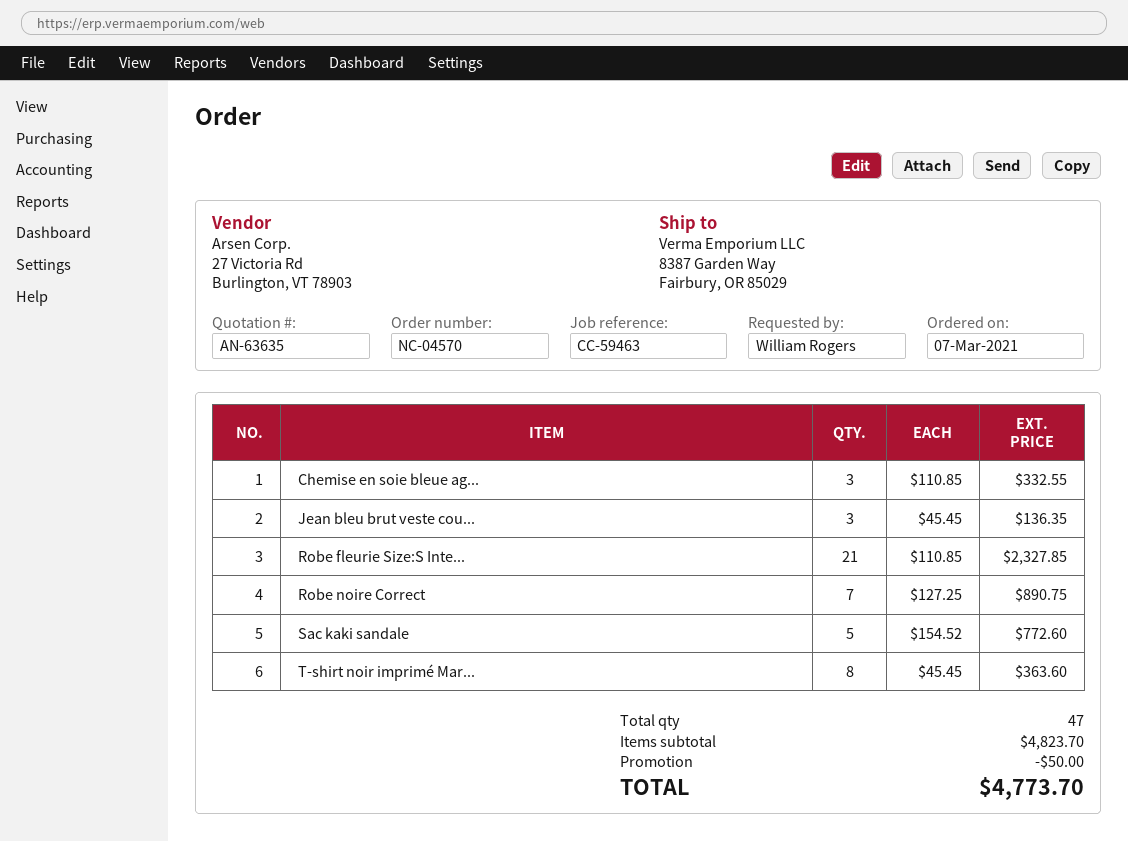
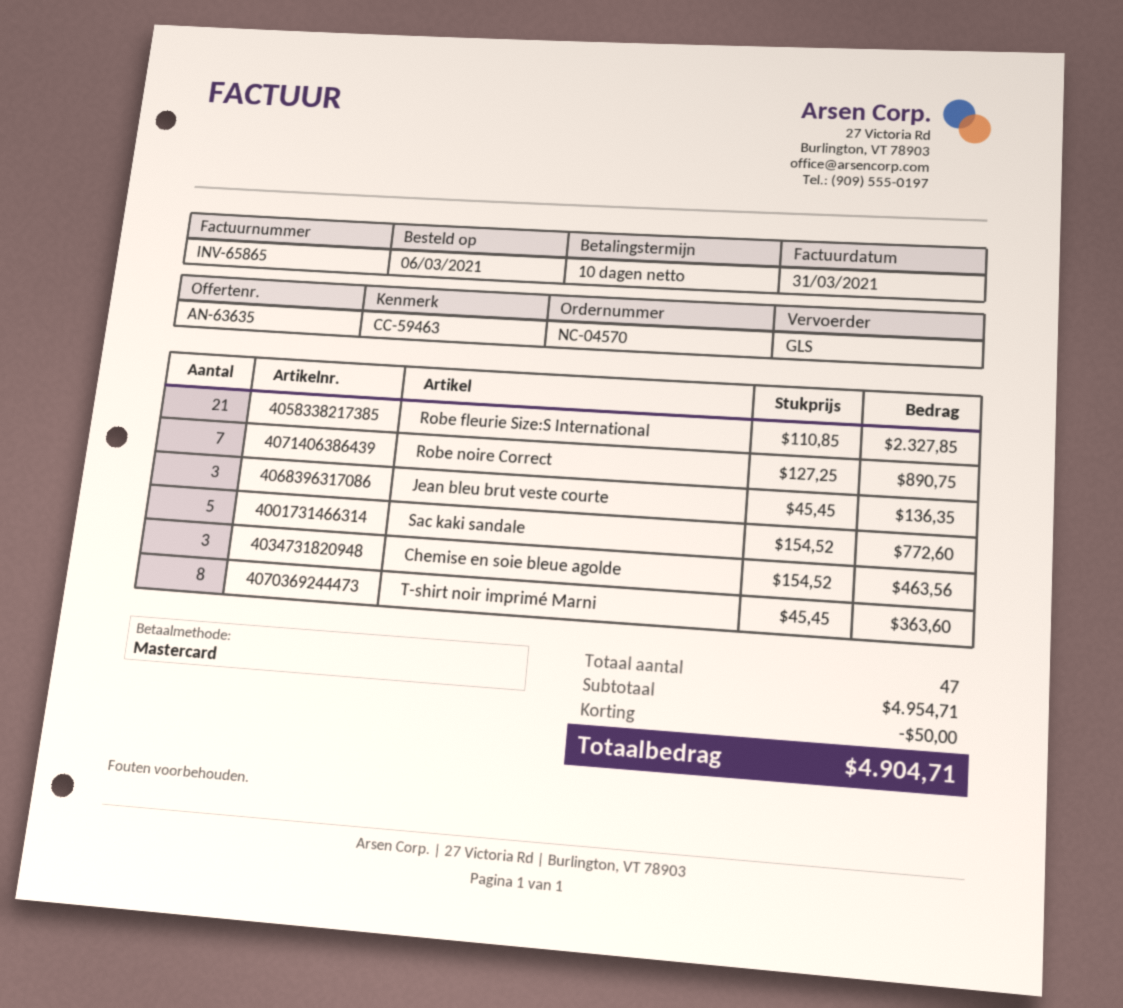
order date: 2021-03-07 -> 2021-03-06
Chemise en soie bleue ag...: 3 x 110.85 = 332.55 -> 3 x 154.52 = 463.56
subtotal: 4823.70 -> 4954.71
total: 4773.70 -> 4904.71

